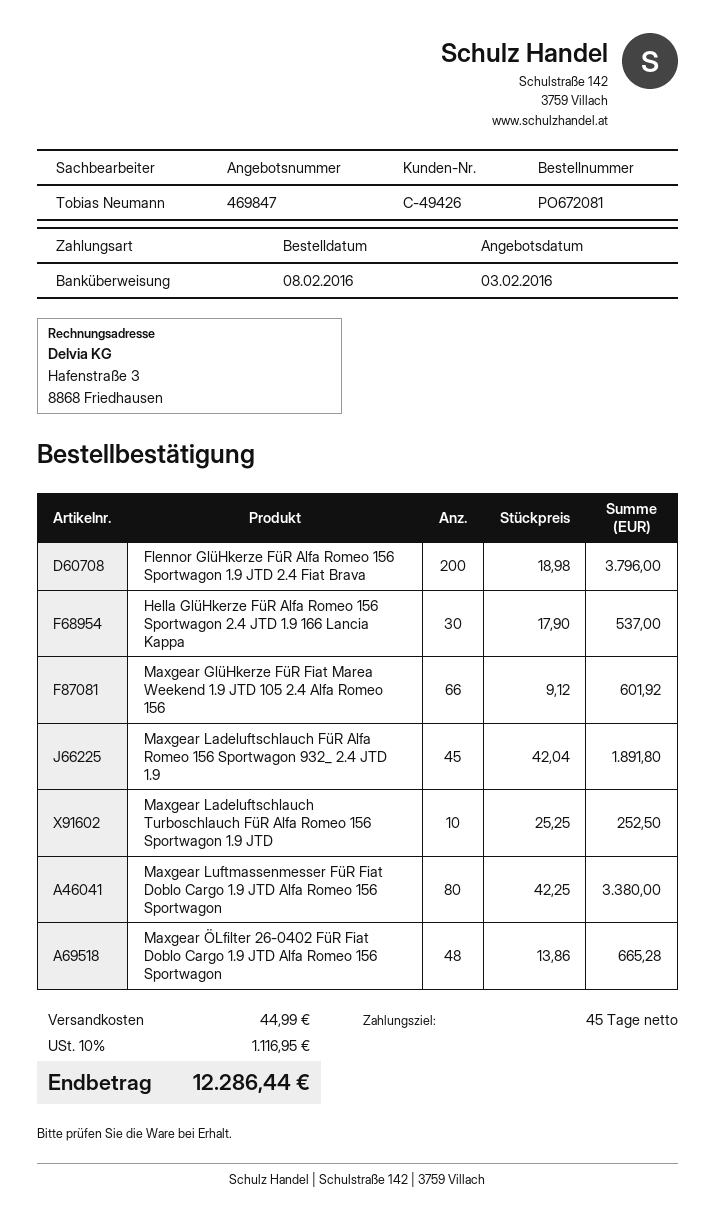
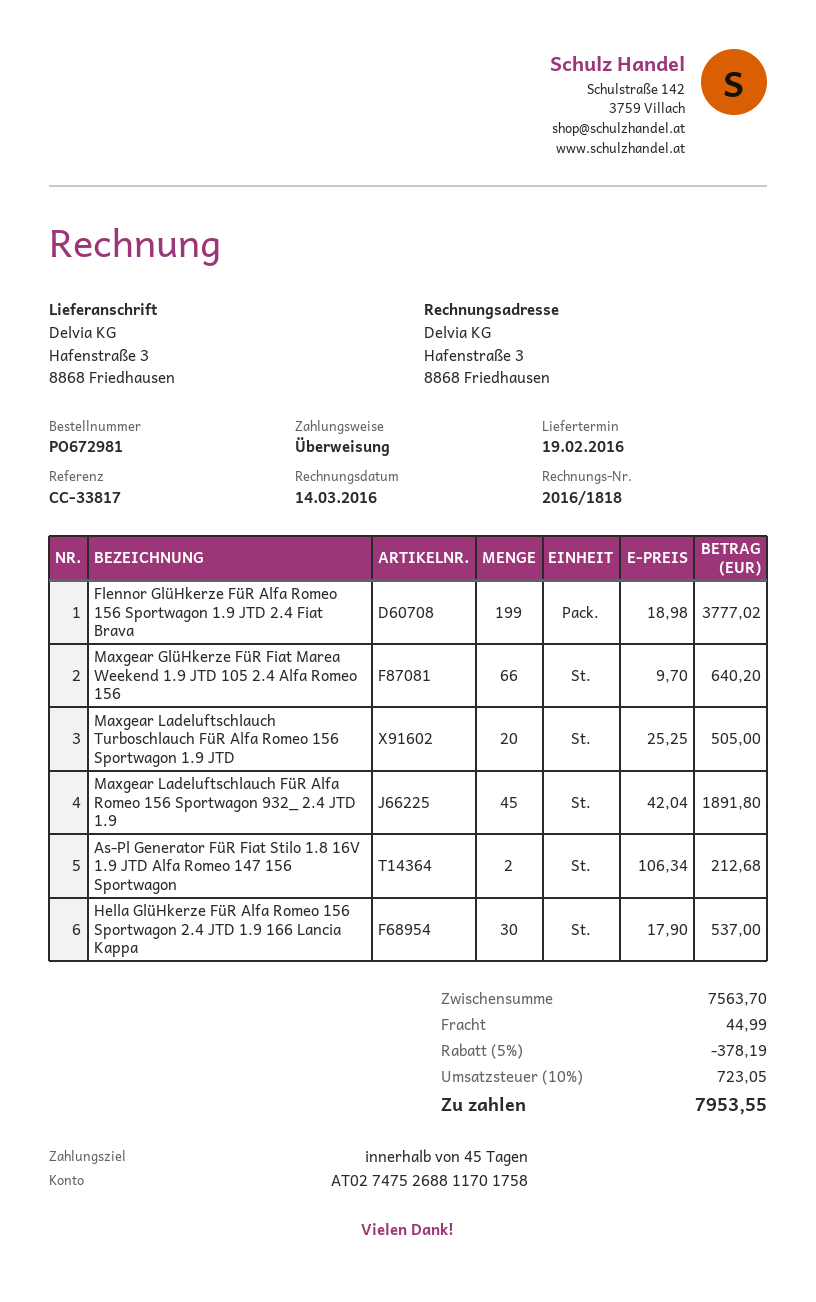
order number: PO672081 -> PO672981
Flennor GlüHkerze FüR Alfa Romeo 156 Sportwagon 1.9 JTD 2.4 Fiat Brava: 200 x 18.98 = 3796.00 -> 199 x 18.98 = 3777.02
Maxgear GlüHkerze FüR Fiat Marea Weekend 1.9 JTD 105 2.4 Alfa Romeo 156: 66 x 9.12 = 601.92 -> 66 x 9.70 = 640.20
Maxgear Ladeluftschlauch Turboschlauch FüR Alfa Romeo 156 Sportwagon 1.9 JTD: 10 x 25.25 = 252.50 -> 20 x 25.25 = 505.00
Maxgear Luftmassenmesser FüR Fiat Doblo Cargo 1.9 JTD Alfa Romeo 156 Sportwagon: 80 x 42.25 = 3380.00 -> none
Maxgear ÖLfilter 26-0402 FüR Fiat Doblo Cargo 1.9 JTD Alfa Romeo 156 Sportwagon: 48 x 13.86 = 665.28 -> none
As-Pl Generator FüR Fiat Stilo 1.8 16V 1.9 JTD Alfa Romeo 147 156 Sportwagon: none -> 2 x 106.34 = 212.68
discount: none -> 5% = 378.19
tax: 10% = 1116.95 -> 10% = 723.05
total: 12286.44 -> 7953.55

